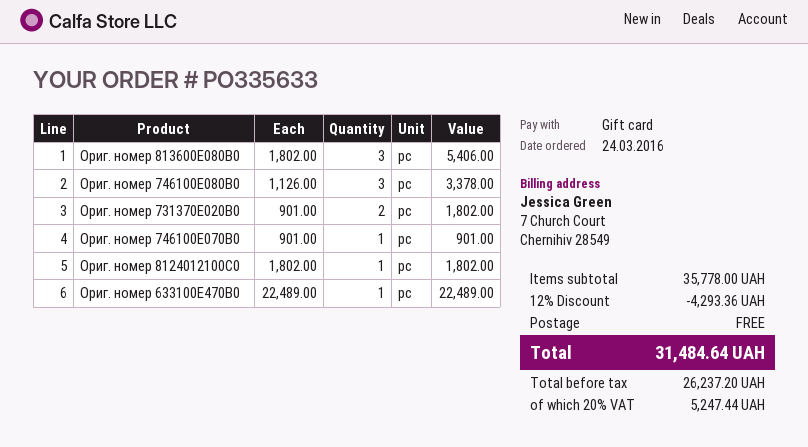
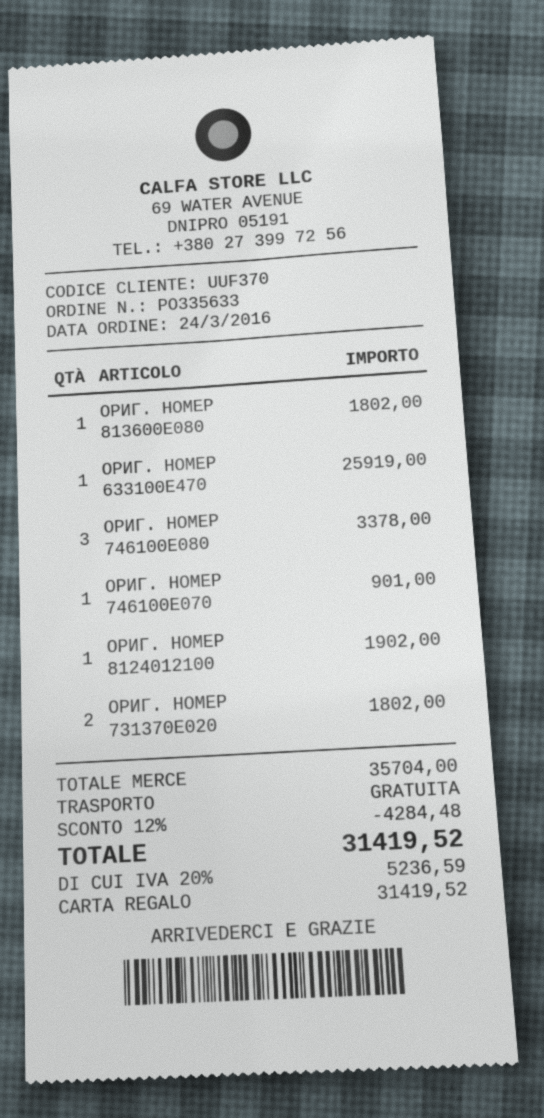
Ориг. номер 813600E080B0: 3 for 5406.00 -> 1 for 1802.00
Ориг. номер 8124012100C0: 1 for 1802.00 -> 1 for 1902.00
Ориг. номер 633100E470B0: 1 for 22489.00 -> 1 for 25919.00
subtotal: 35778.00 -> 35704.00
discount: 12% = 4293.36 -> 12% = 4284.48
tax: 20% = 5247.44 -> 20% = 5236.59
total: 31484.64 -> 31419.52

